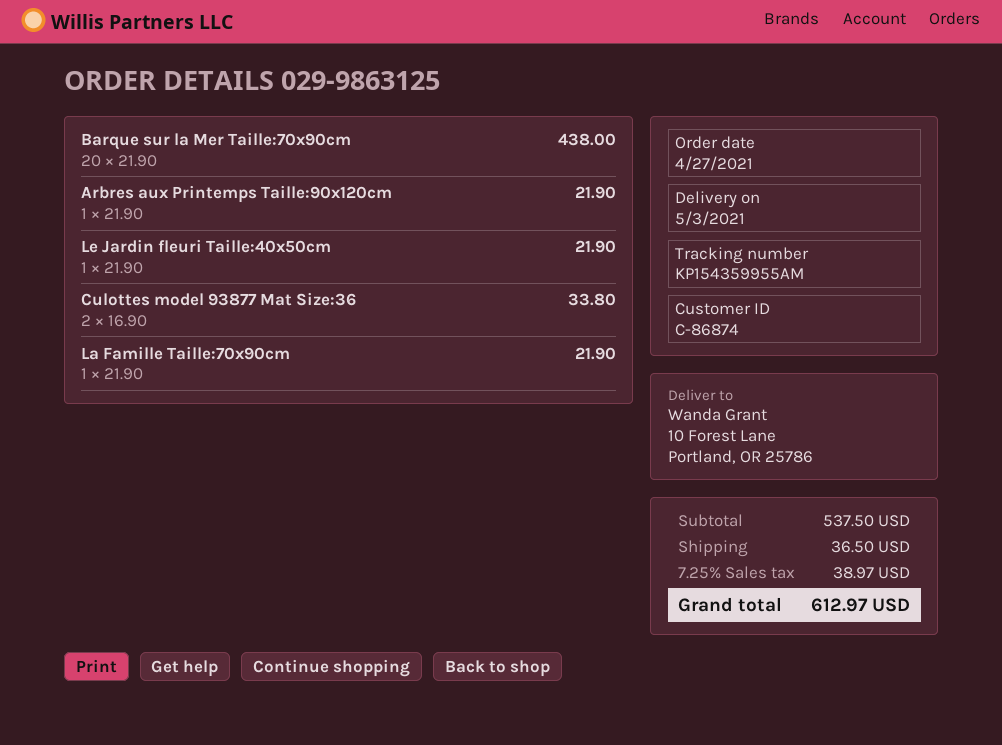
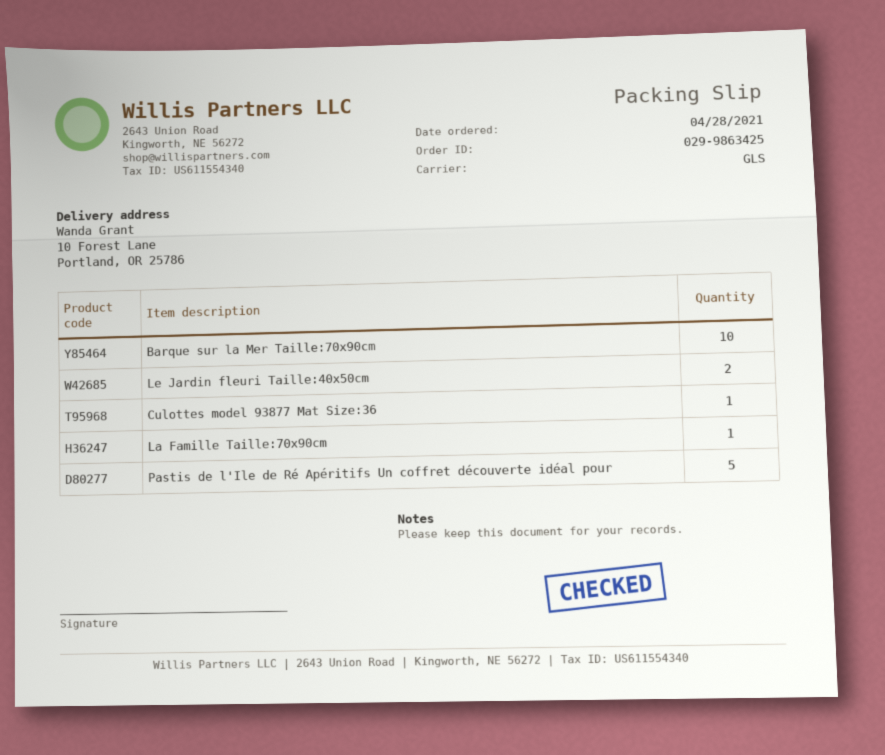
order number: 029-9863125 -> 029-9863425
order date: 2021-04-27 -> 2021-04-28
Barque sur la Mer Taille:70x90cm: 20 -> 10
Arbres aux Printemps Taille:90x120cm: 1 -> none
Le Jardin fleuri Taille:40x50cm: 1 -> 2
Culottes model 93877 Mat Size:36: 2 -> 1
Pastis de l'Ile de Ré Apéritifs Un coffret découverte idéal pour: none -> 5

